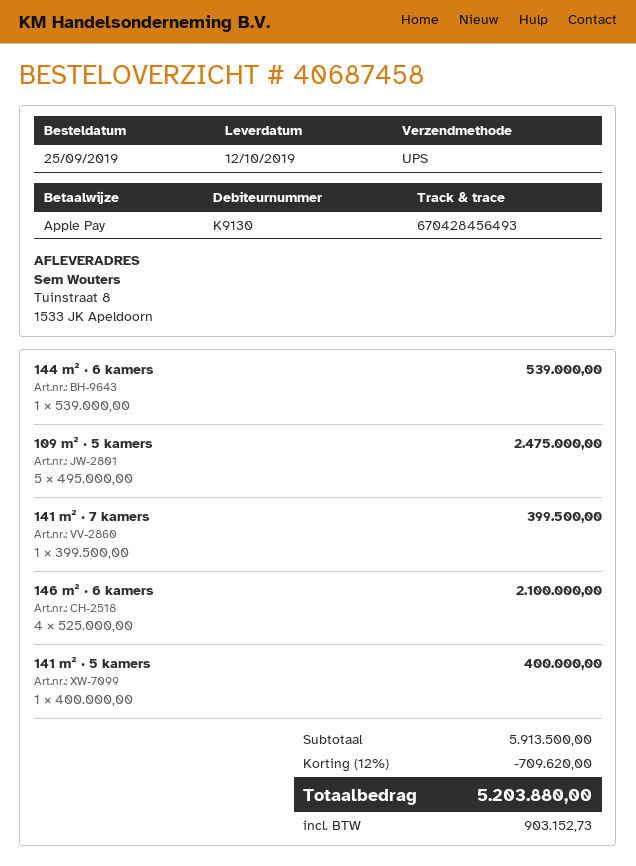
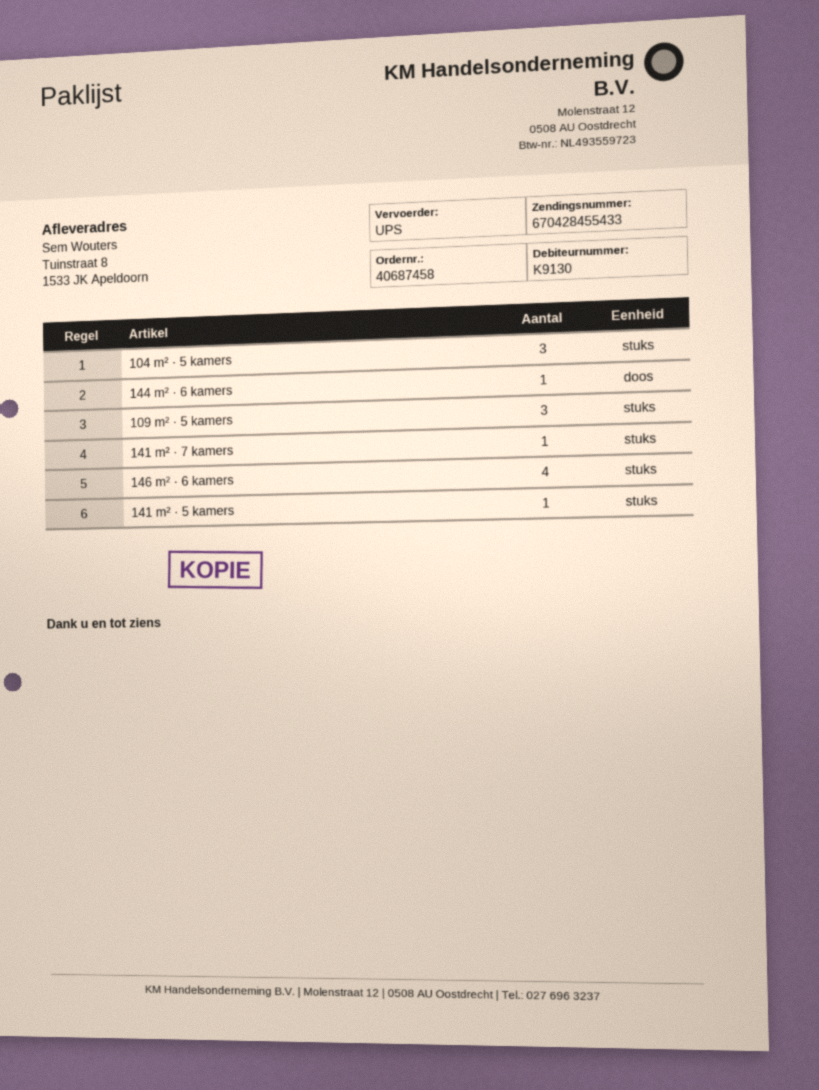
tracking number: 670428456493 -> 670428455433
109 m² · 5 kamers: 5 -> 3
104 m² · 5 kamers: none -> 3

